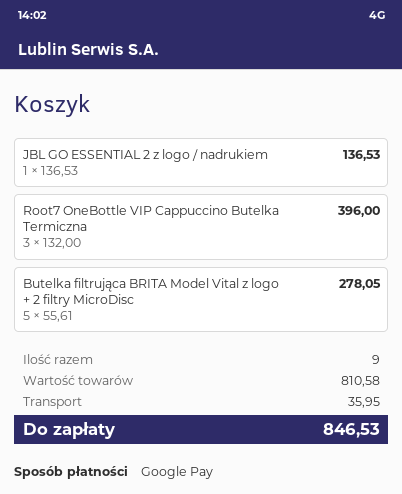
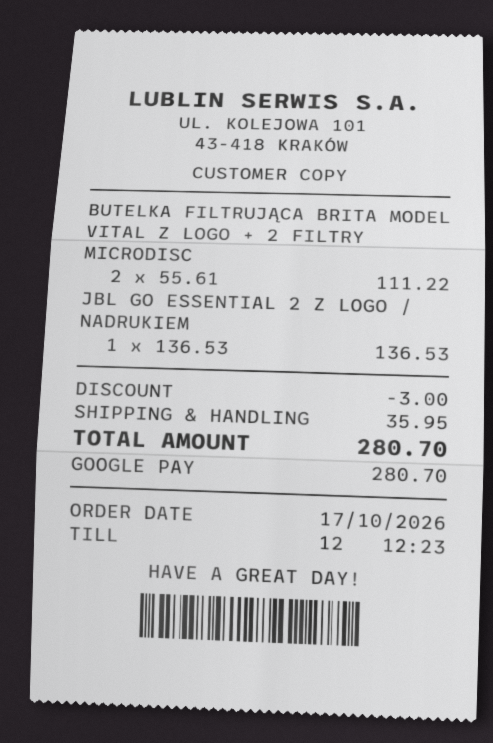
Root7 OneBottle VIP Cappuccino Butelka Termiczna: 3 x 132.00 = 396.00 -> none
Butelka filtrująca BRITA Model Vital z logo + 2 filtry MicroDisc: 5 x 55.61 = 278.05 -> 2 x 55.61 = 111.22
discount: none -> 3.00
total: 846.53 -> 280.70

